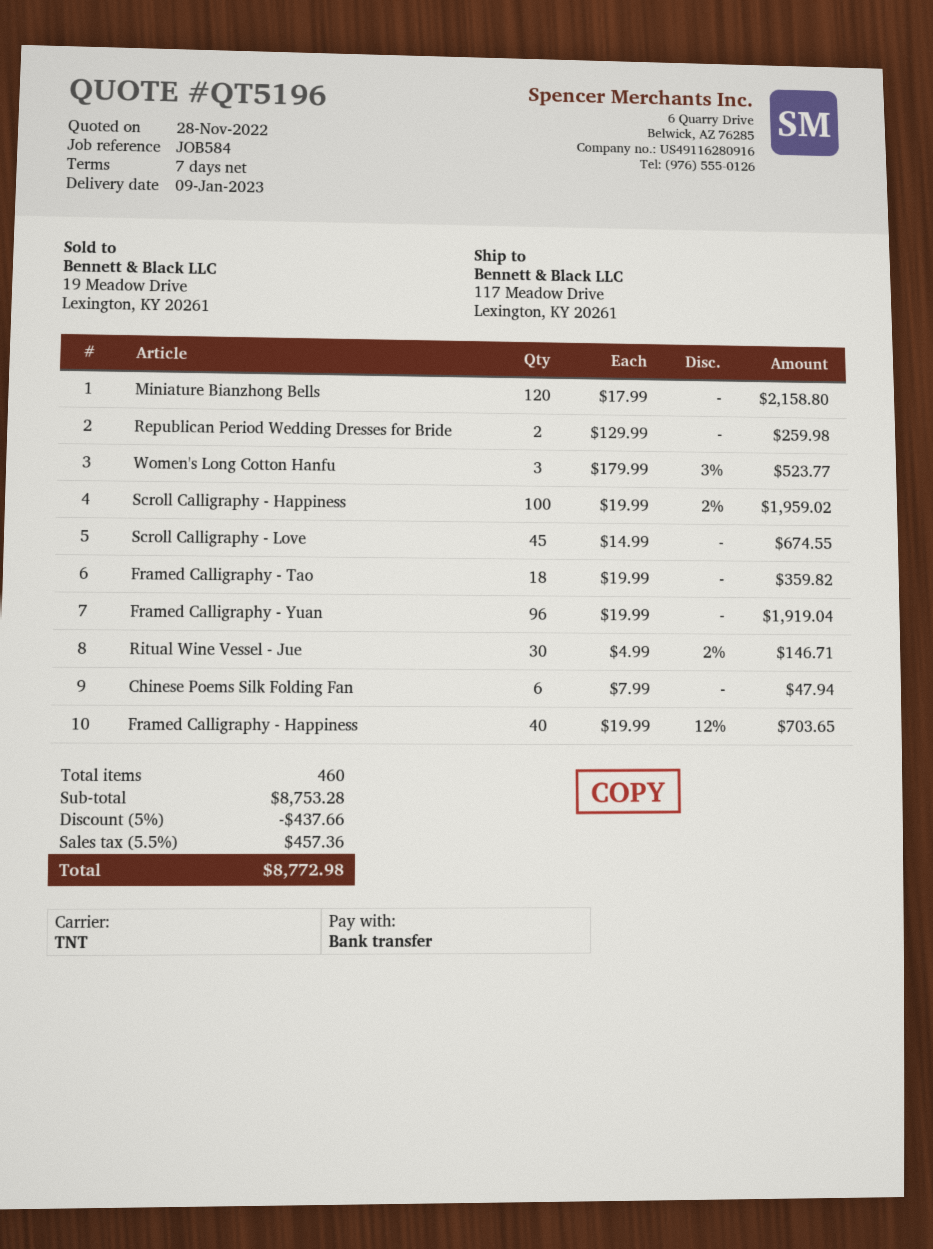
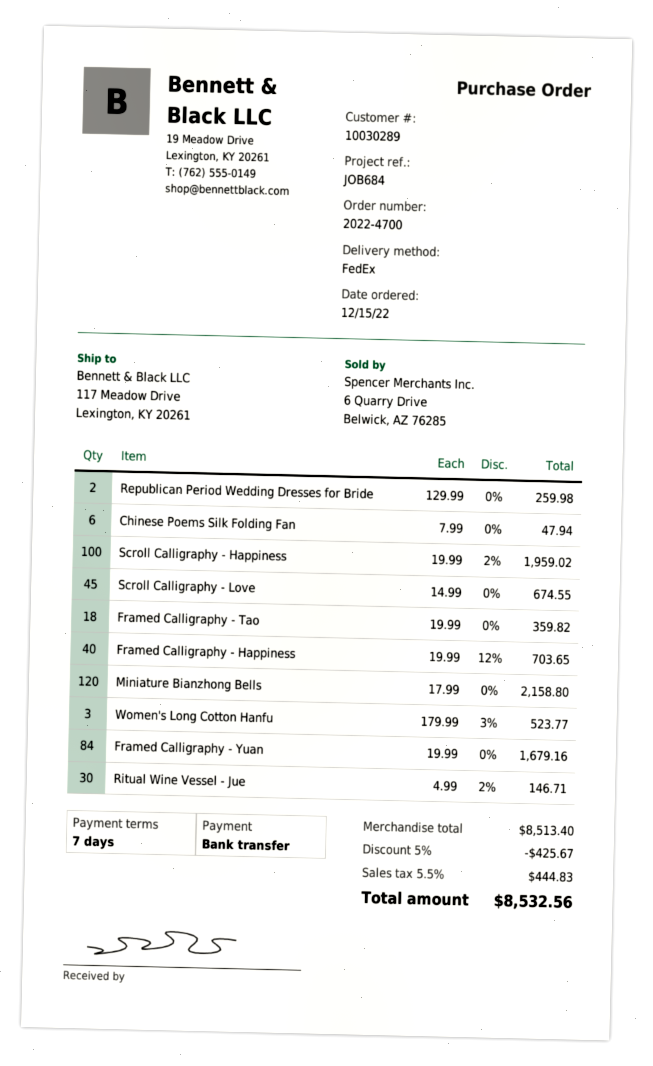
reference: JOB584 -> JOB684
shipping method: TNT -> FedEx
Framed Calligraphy - Yuan: 96 x 19.99 = 1919.04 -> 84 x 19.99 = 1679.16
subtotal: 8753.28 -> 8513.40
discount: 5% = 437.66 -> 5% = 425.67
tax: 5.5% = 457.36 -> 5.5% = 444.83
total: 8772.98 -> 8532.56

